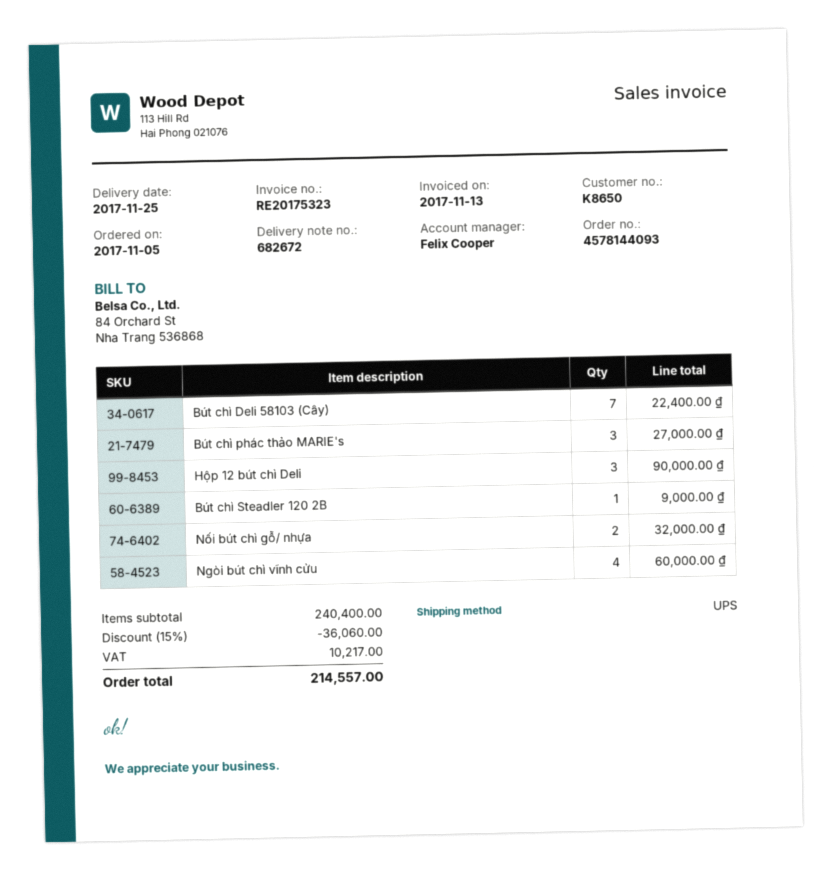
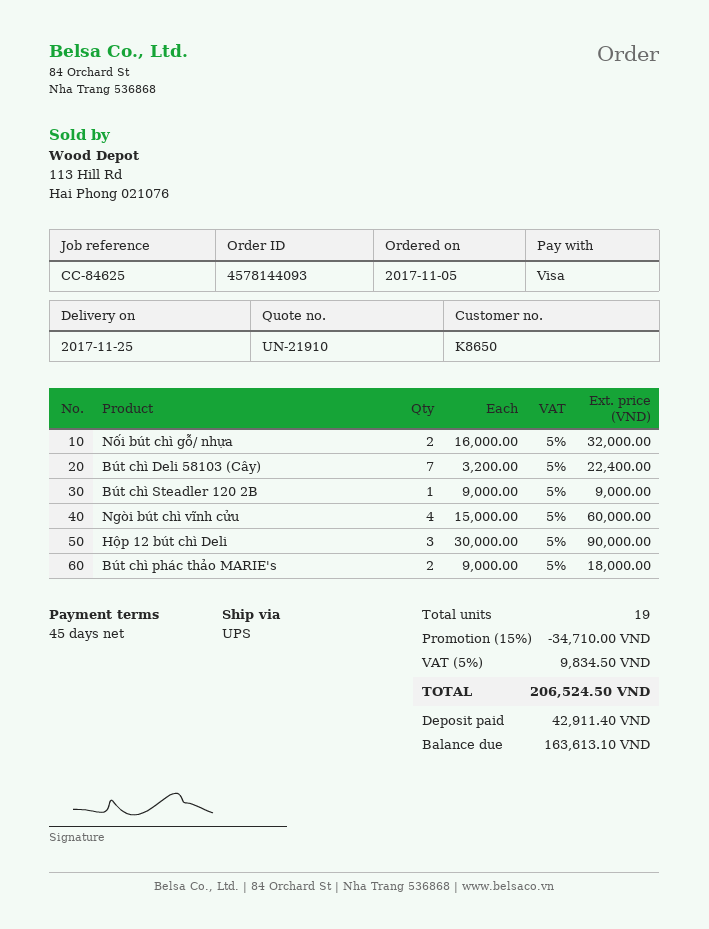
Bút chì phác thảo MARIE's: 3 for 27000.00 -> 2 for 18000.00
discount: 15% = 36060.00 -> 15% = 34710.00
tax: 10217.00 -> 9834.50
total: 214557.00 -> 206524.50

